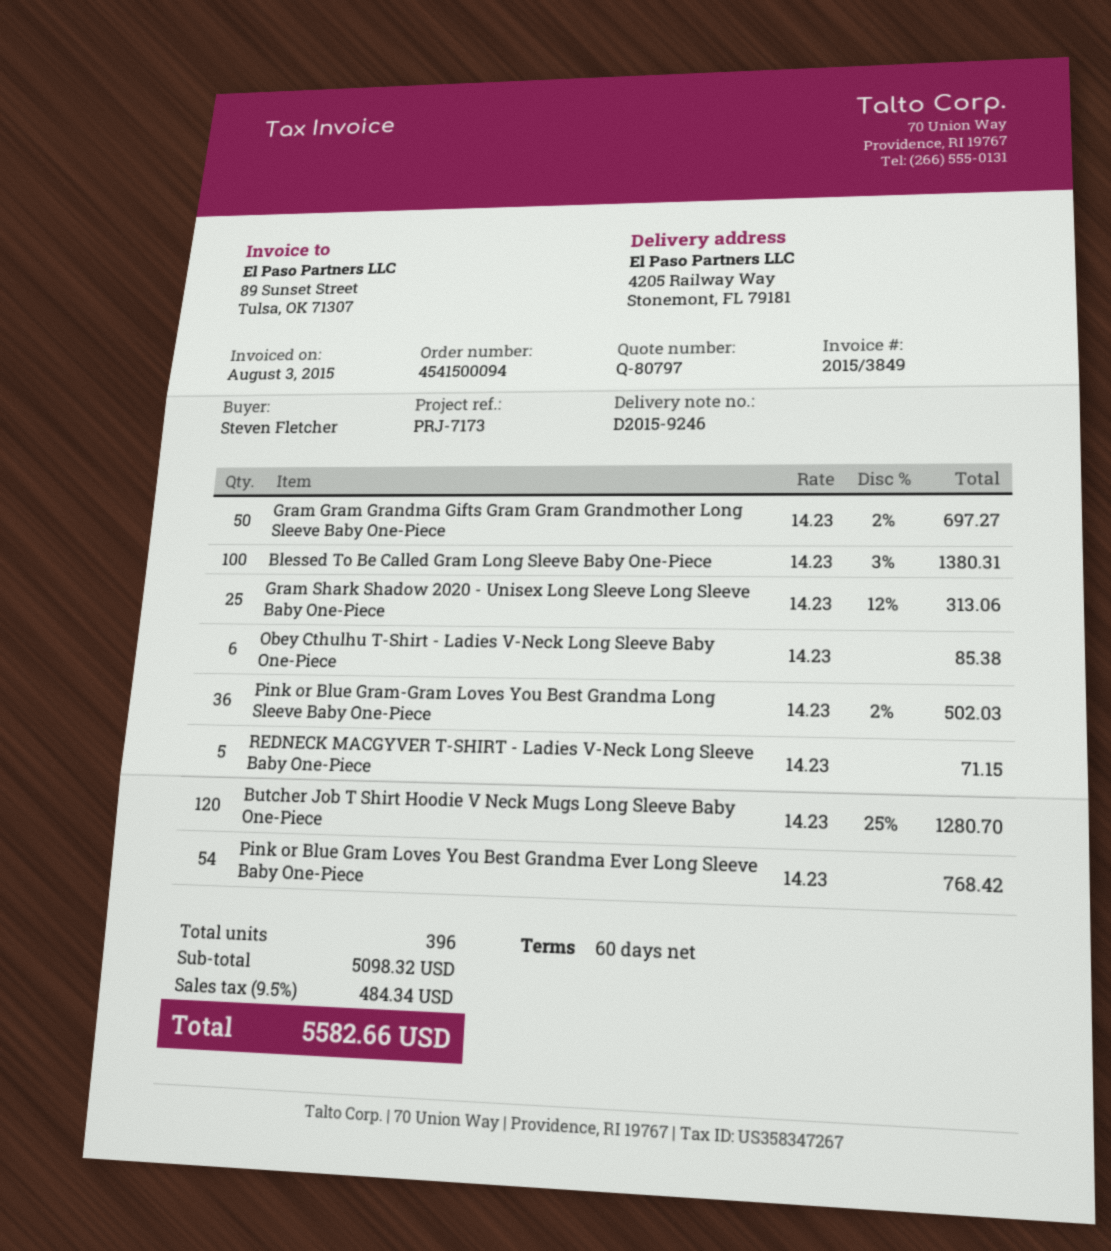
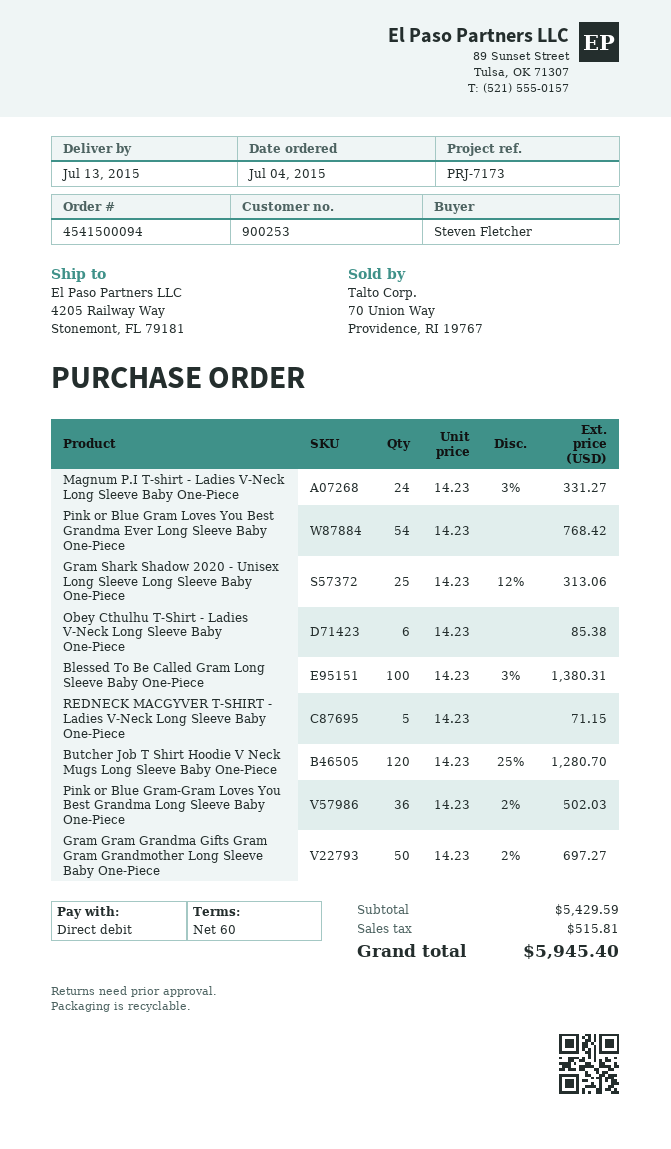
Magnum P.I T-shirt - Ladies V-Neck Long Sleeve Baby One-Piece: none -> 24 x 14.23 - 3% = 331.27
subtotal: 5098.32 -> 5429.59
tax: 484.34 -> 515.81
total: 5582.66 -> 5945.40

